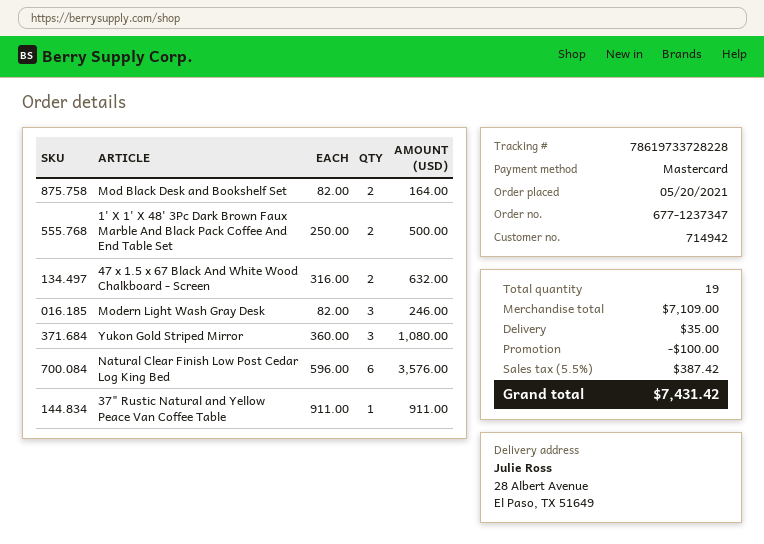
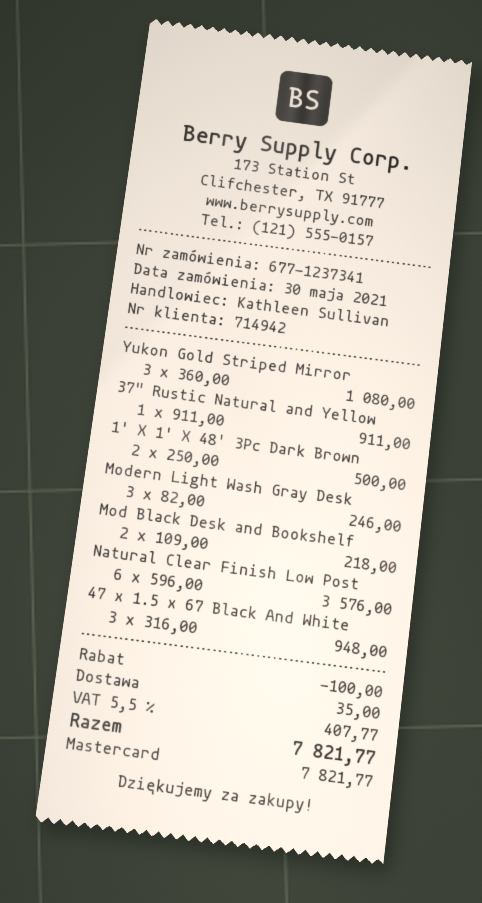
order number: 677-1237347 -> 677-1237341
order date: 2021-05-20 -> 2021-05-30
Mod Black Desk and Bookshelf Set: 2 x 82.00 = 164.00 -> 2 x 109.00 = 218.00
47 x 1.5 x 67 Black And White Wood Chalkboard - Screen: 2 x 316.00 = 632.00 -> 3 x 316.00 = 948.00
tax: 5.5% = 387.42 -> 5.5% = 407.77
total: 7431.42 -> 7821.77

